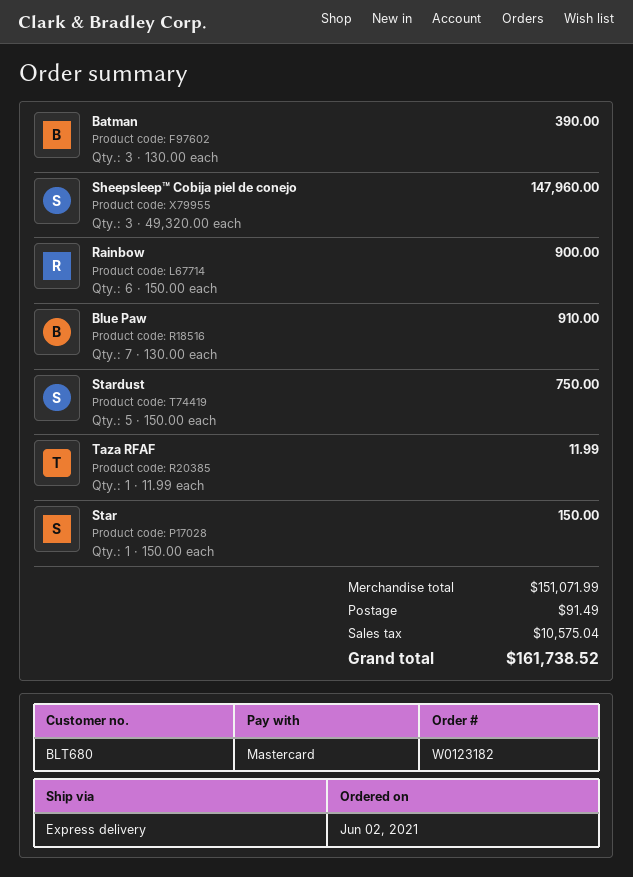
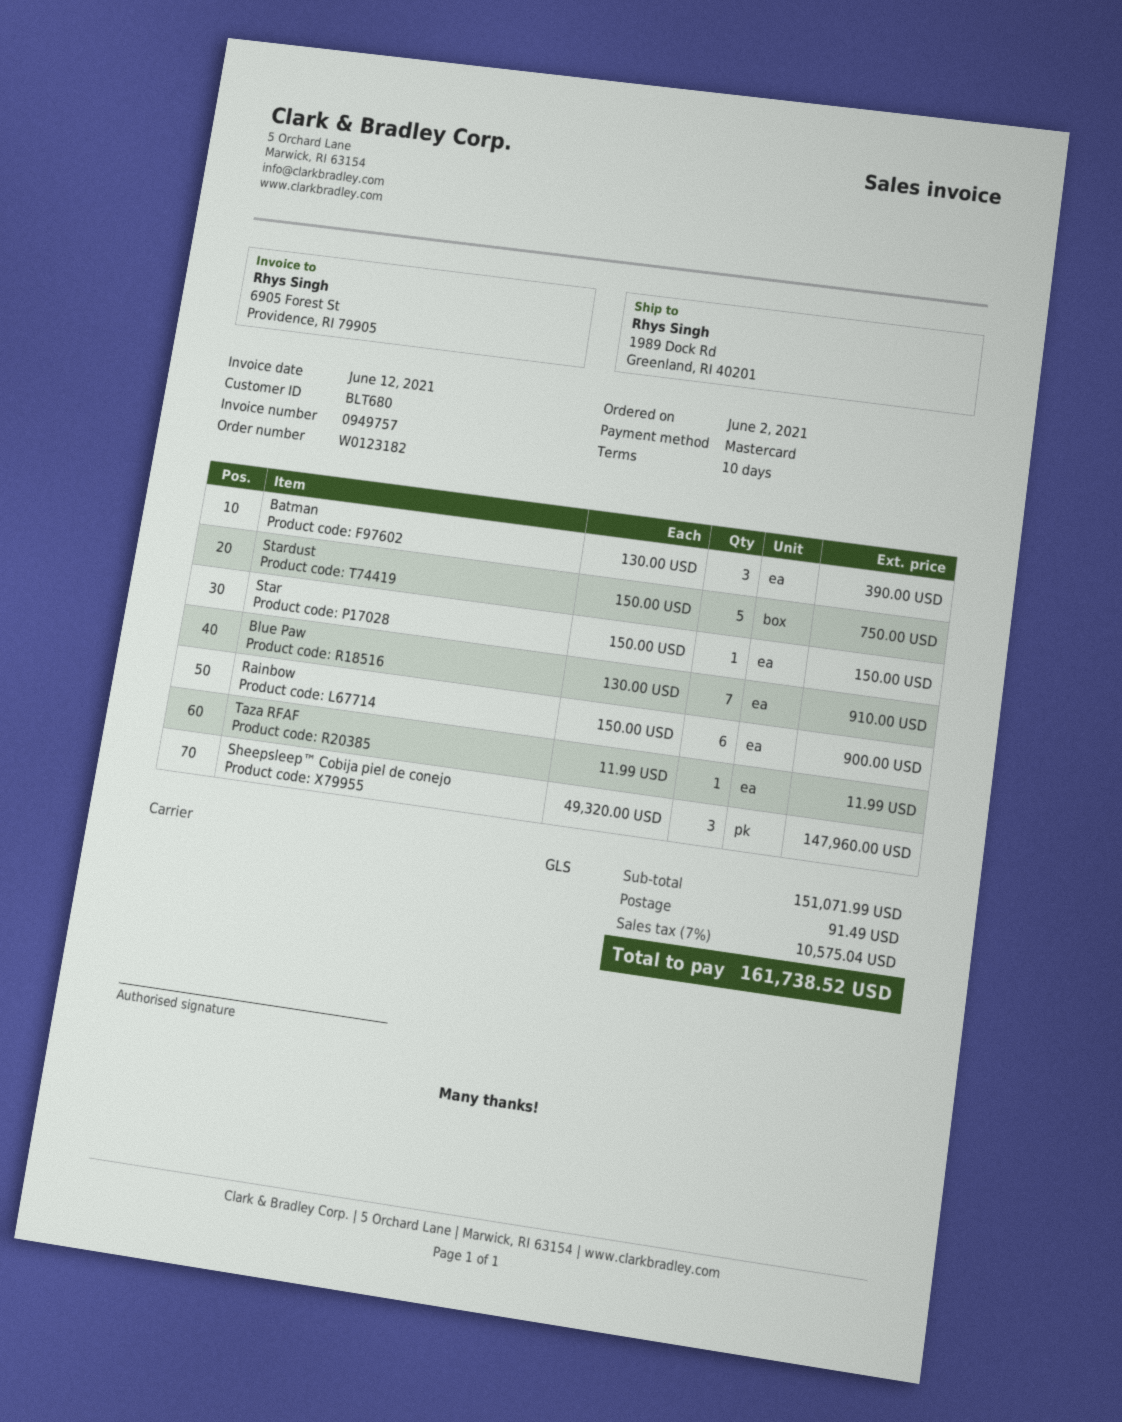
shipping method: express -> GLS

